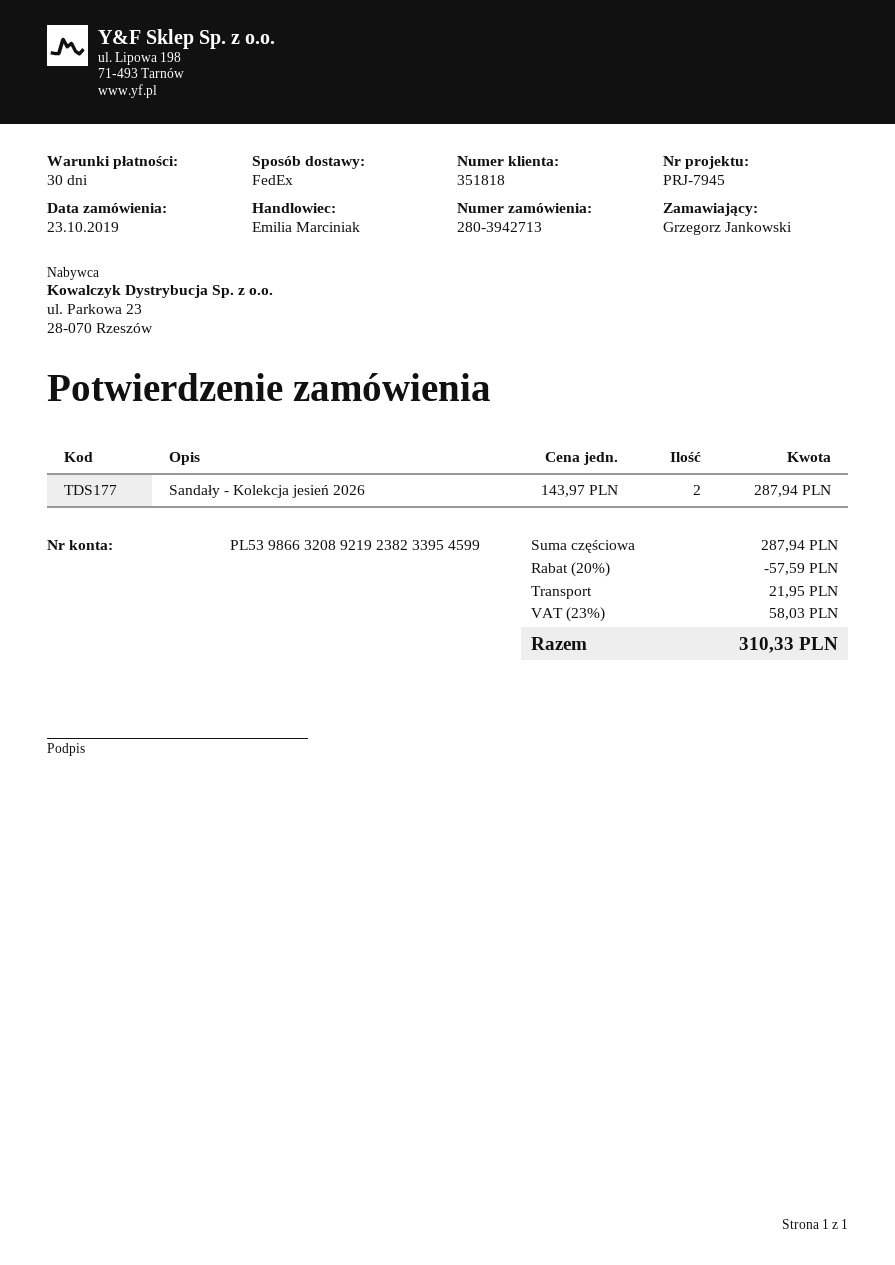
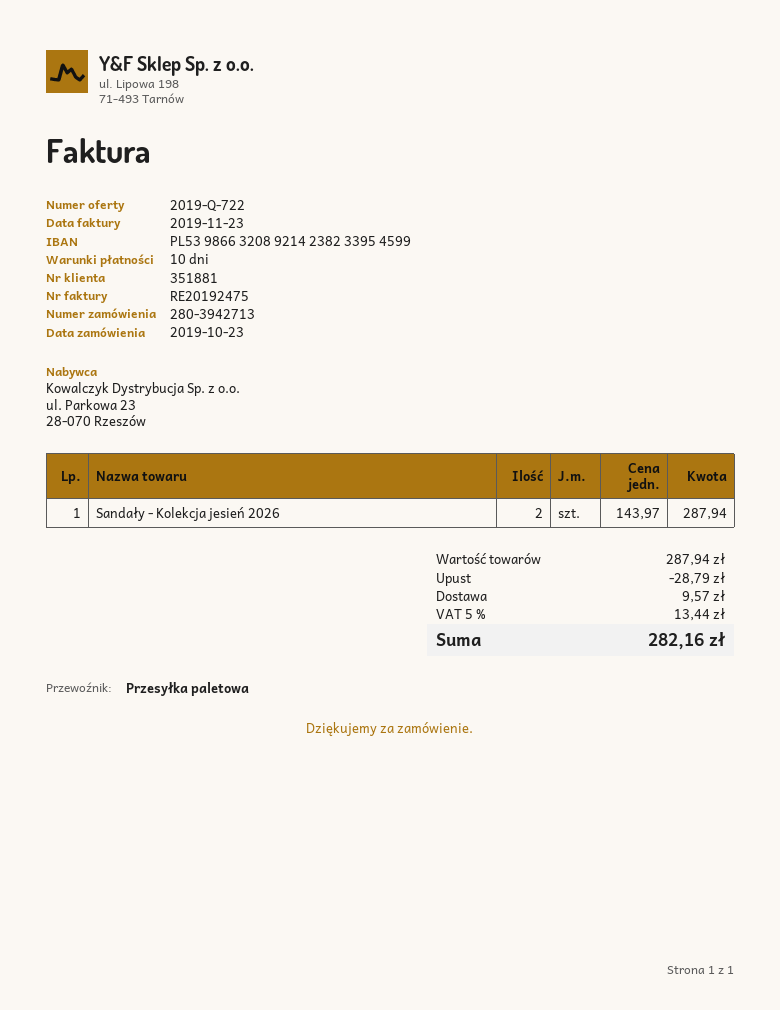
payment terms: 30 days -> 10 days
customer number: 351818 -> 351881
bank account: PL53986632089219238233954599 -> PL53986632089214238233954599
shipping method: FedEx -> pallet freight
discount: 57.59 -> 28.79
shipping: 21.95 -> 9.57
tax: 23% = 58.03 -> 5% = 13.44
total: 310.33 -> 282.16

